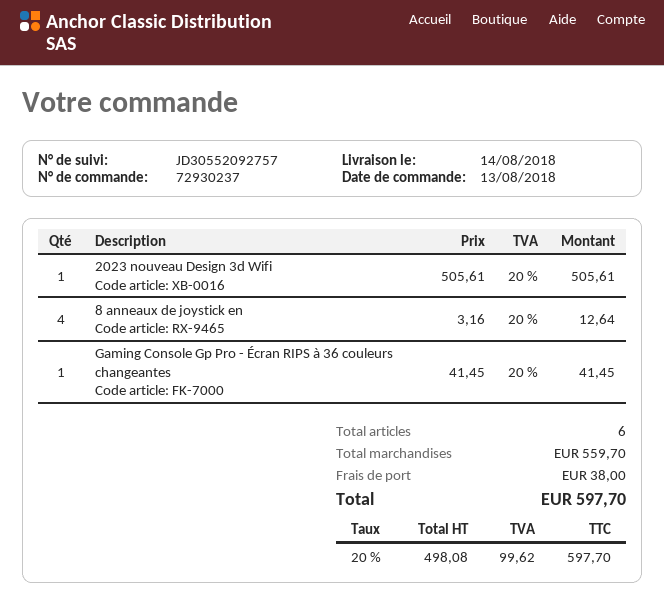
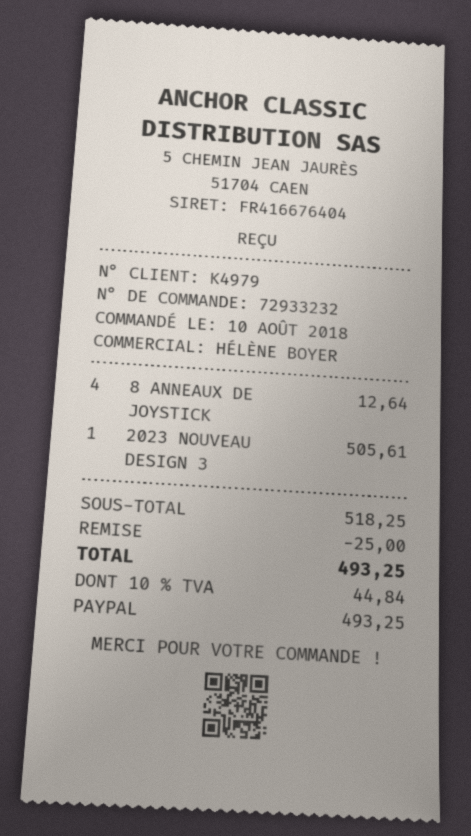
order number: 72930237 -> 72933232
order date: 2018-08-13 -> 2018-08-10
Gaming Console Gp Pro - Écran RIPS à 36 couleurs changeantes: 1 for 41.45 -> none
subtotal: 559.70 -> 518.25
discount: none -> 25.00
shipping: 38.00 -> none
tax: 20% = 99.62 -> 10% = 44.84
total: 597.70 -> 493.25

